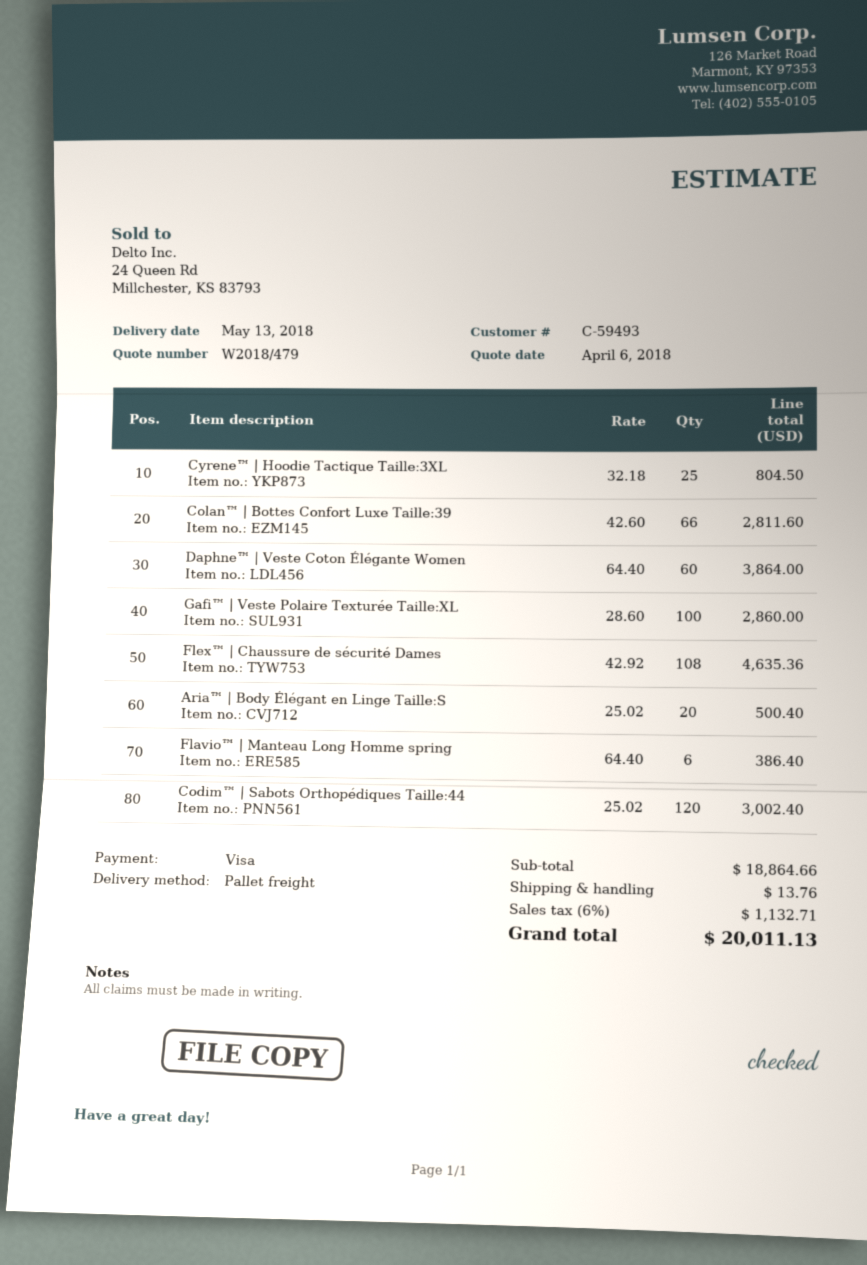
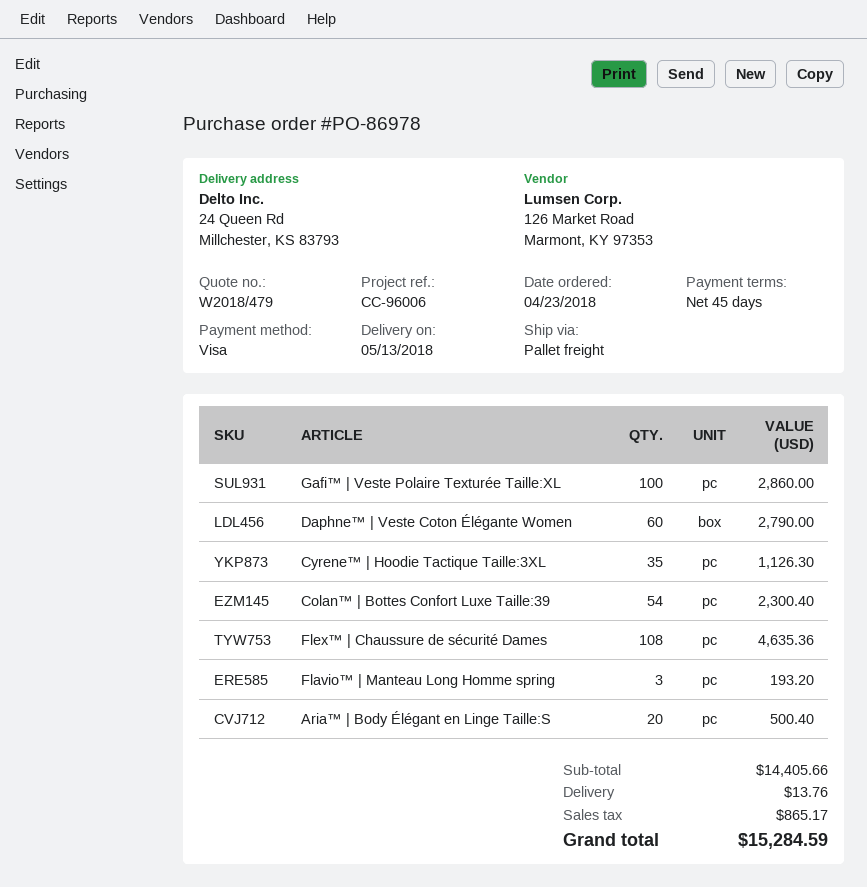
Cyrene™ | Hoodie Tactique Taille:3XL: 25 for 804.50 -> 35 for 1126.30
Colan™ | Bottes Confort Luxe Taille:39: 66 for 2811.60 -> 54 for 2300.40
Daphne™ | Veste Coton Élégante Women: 60 for 3864.00 -> 60 for 2790.00
Flavio™ | Manteau Long Homme spring: 6 for 386.40 -> 3 for 193.20
Codim™ | Sabots Orthopédiques Taille:44: 120 for 3002.40 -> none
subtotal: 18864.66 -> 14405.66
tax: 1132.71 -> 865.17
total: 20011.13 -> 15284.59

